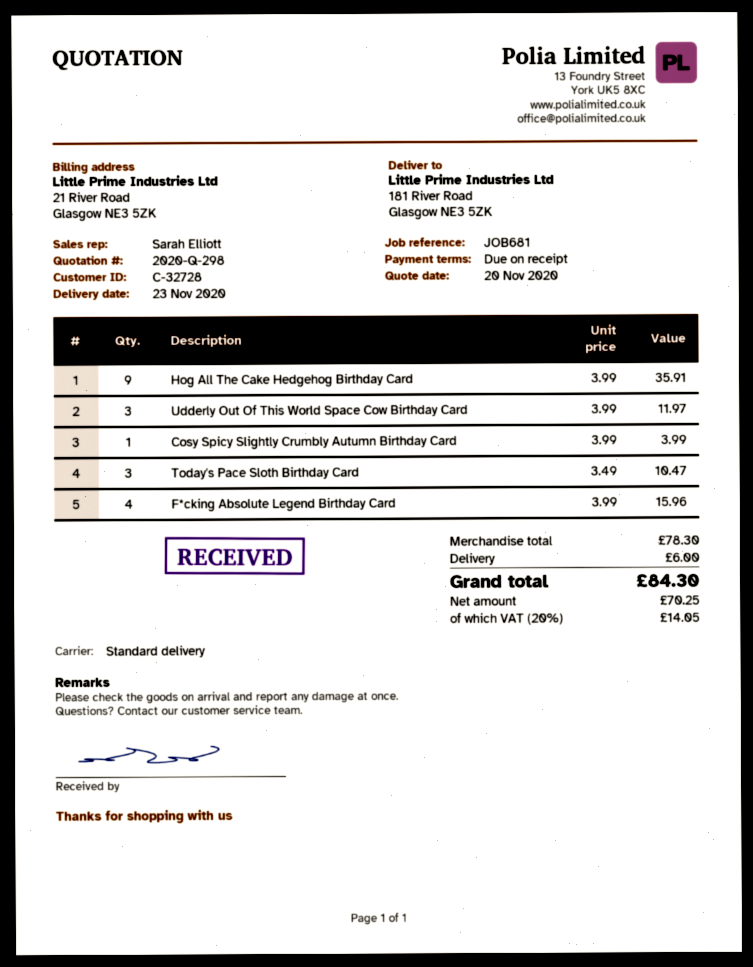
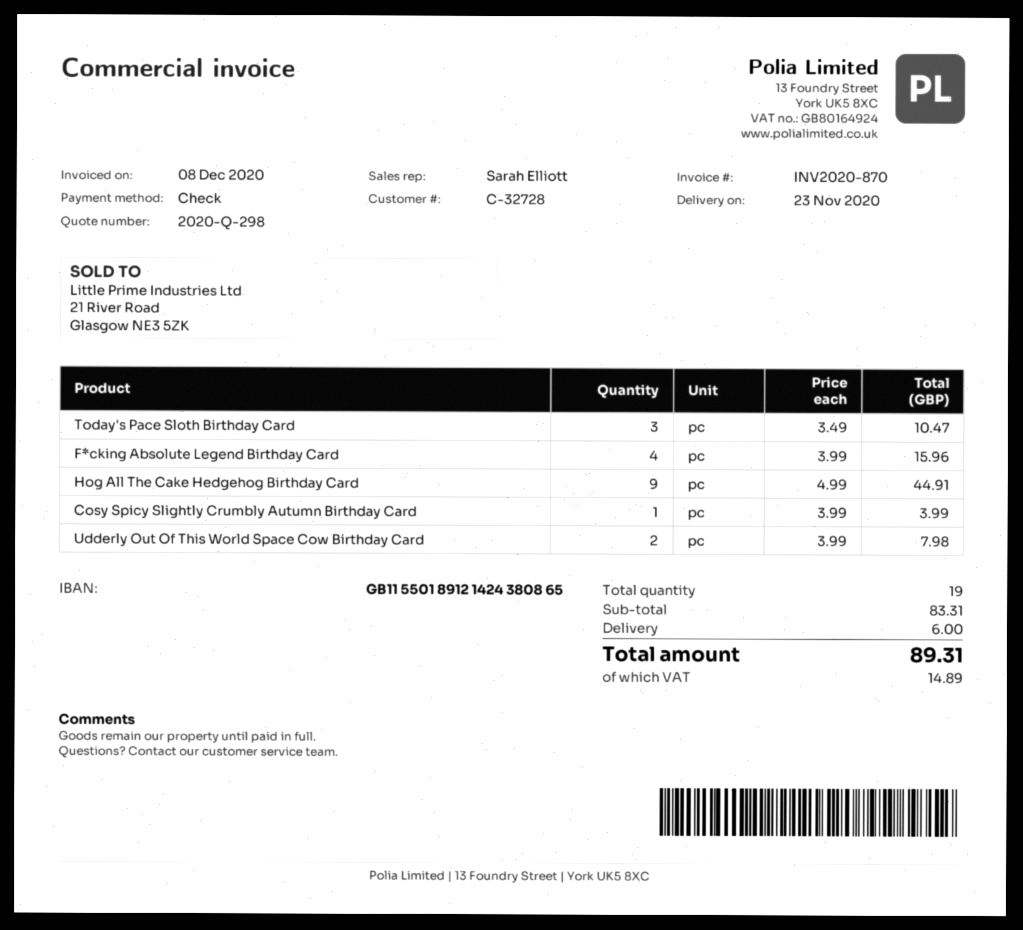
Hog All The Cake Hedgehog Birthday Card: 9 x 3.99 = 35.91 -> 9 x 4.99 = 44.91
Udderly Out Of This World Space Cow Birthday Card: 3 x 3.99 = 11.97 -> 2 x 3.99 = 7.98
subtotal: 78.30 -> 83.31
tax: 14.05 -> 14.89
total: 84.30 -> 89.31

